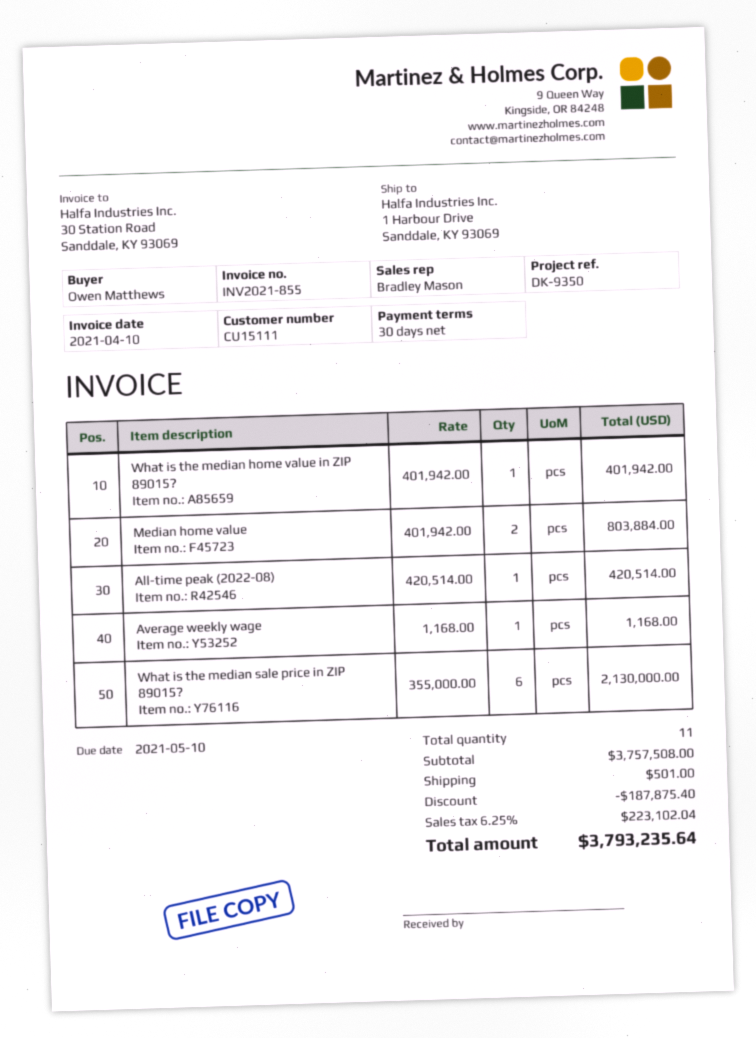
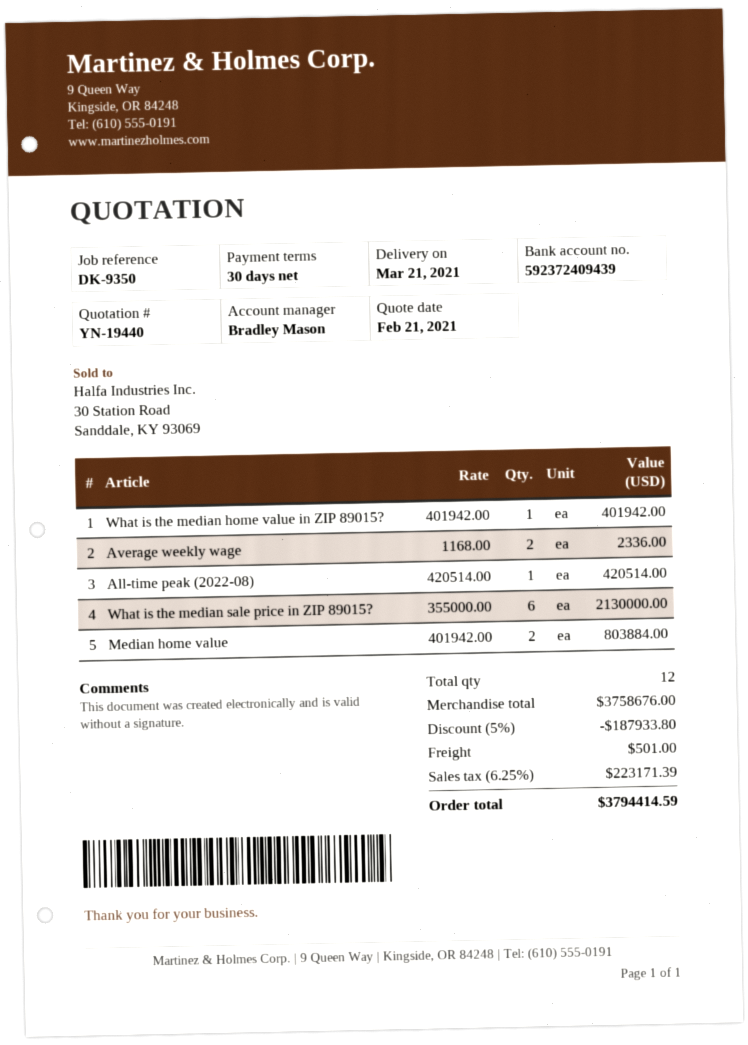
Average weekly wage: 1 x 1168.00 = 1168.00 -> 2 x 1168.00 = 2336.00
total quantity: 11 -> 12
subtotal: 3757508.00 -> 3758676.00
discount: 187875.40 -> 187933.80
tax: 6.25% = 223102.04 -> 6.25% = 223171.39
total: 3793235.64 -> 3794414.59

